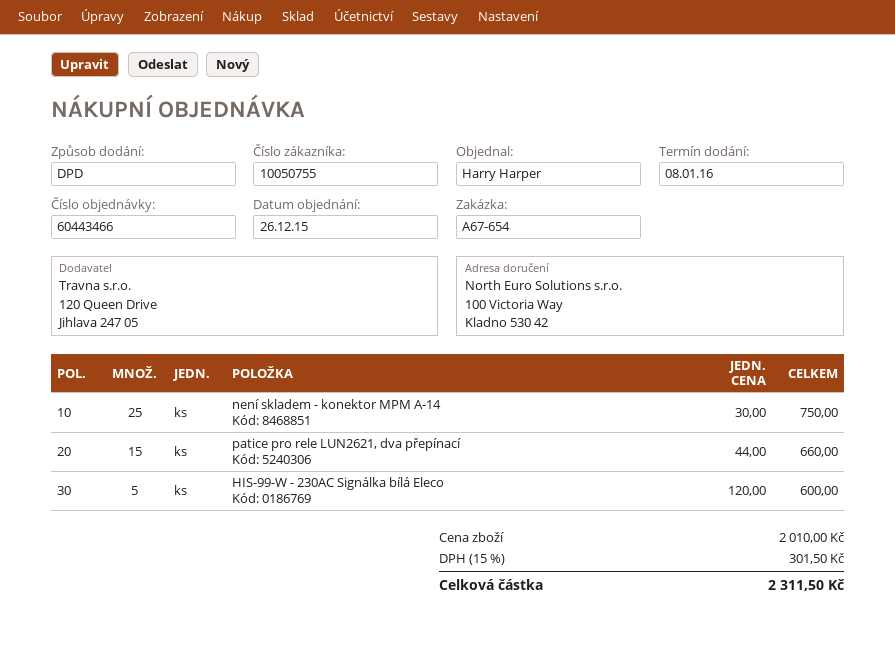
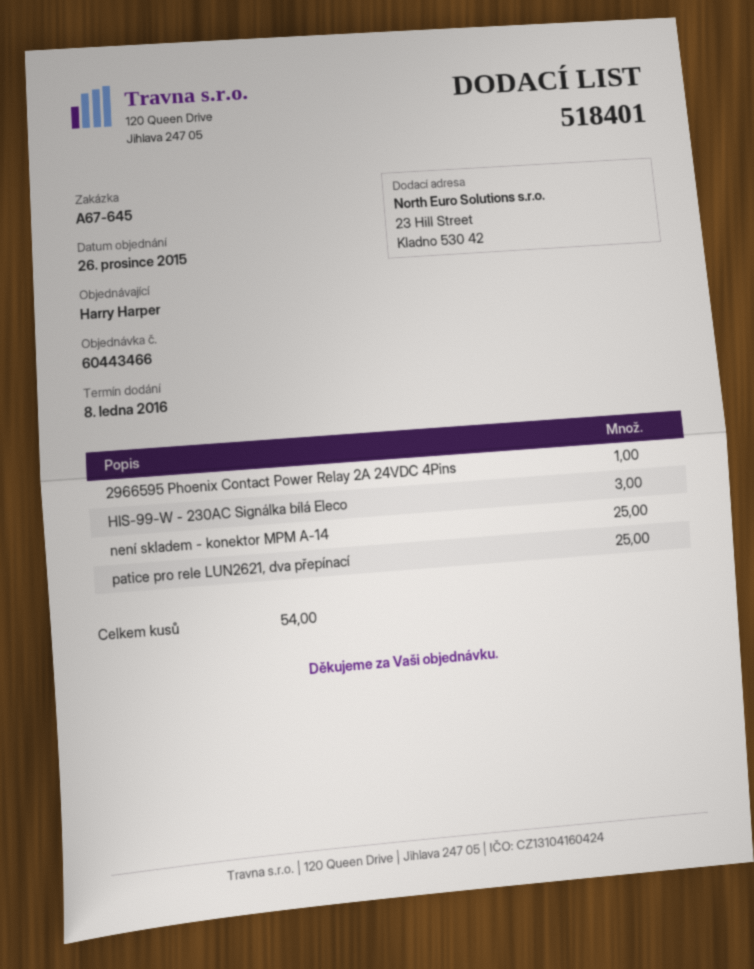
reference: A67-654 -> A67-645
ship to: 100 Victoria Way, Kladno 530 42 -> 23 Hill Street, Kladno 530 42
patice pro rele LUN2621, dva přepínací: 15 -> 25
HIS-99-W - 230AC Signálka bílá Eleco: 5 -> 3
2966595 Phoenix Contact Power Relay 2A 24VDC 4Pins: none -> 1

